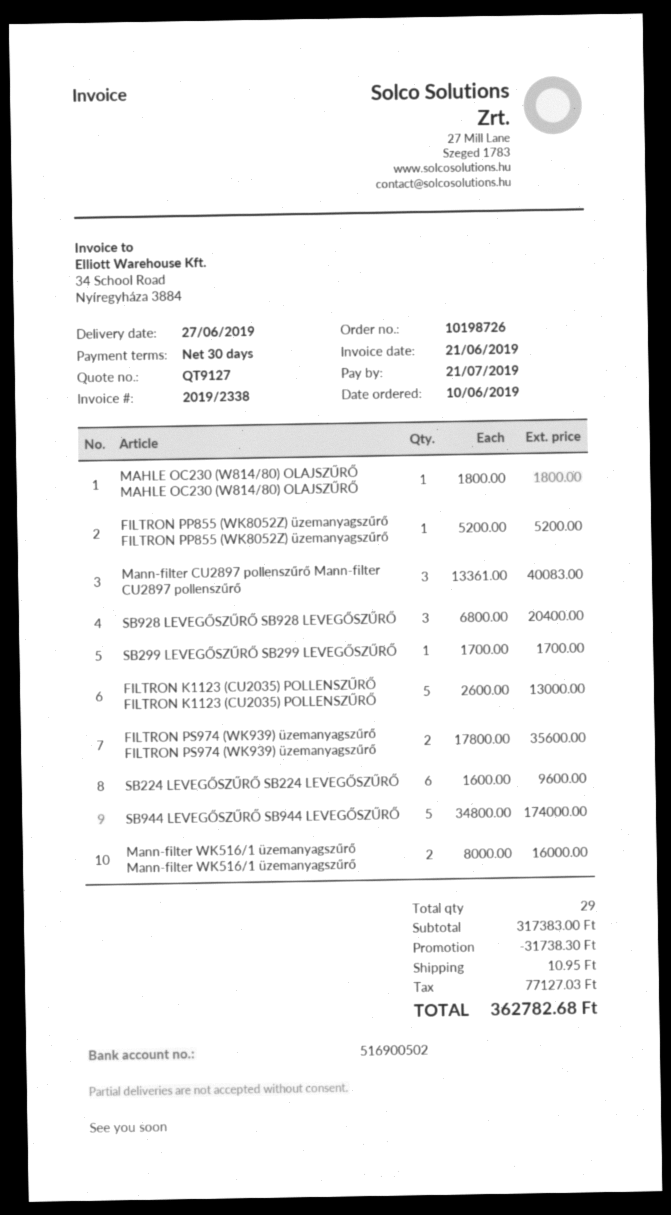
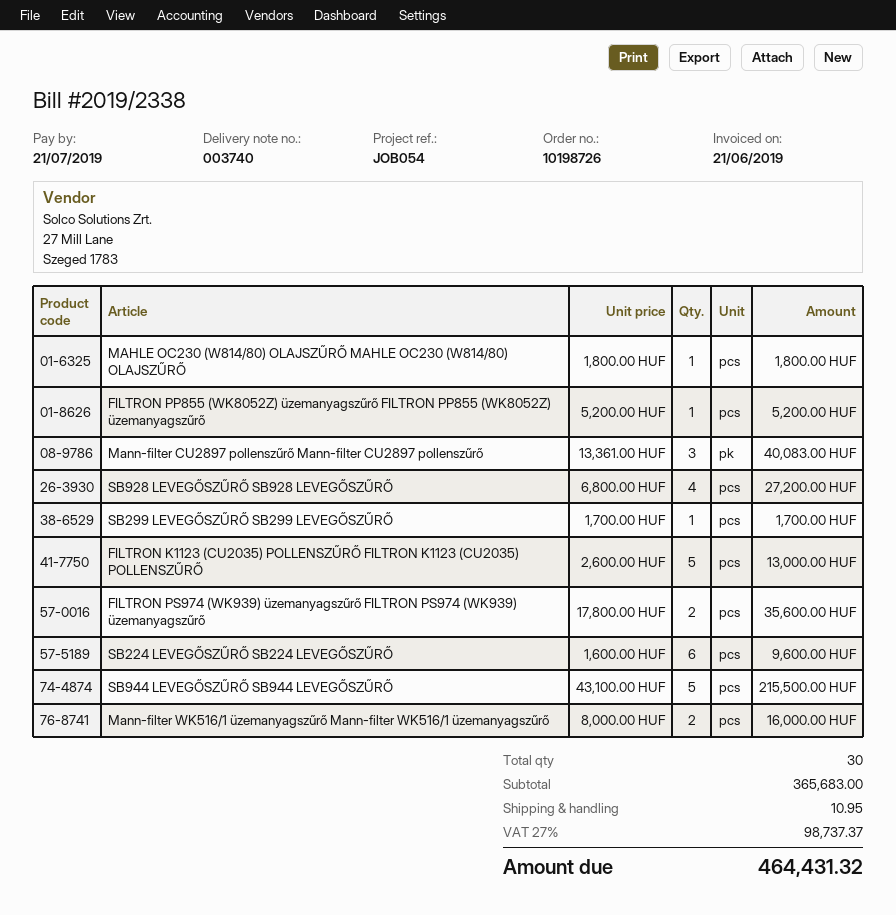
SB928 LEVEGŐSZŰRŐ SB928 LEVEGŐSZŰRŐ: 3 x 6800.00 = 20400.00 -> 4 x 6800.00 = 27200.00
SB944 LEVEGŐSZŰRŐ SB944 LEVEGŐSZŰRŐ: 5 x 34800.00 = 174000.00 -> 5 x 43100.00 = 215500.00
total quantity: 29 -> 30
subtotal: 317383.00 -> 365683.00
discount: 31738.30 -> none
tax: 77127.03 -> 98737.37
total: 362782.68 -> 464431.32

